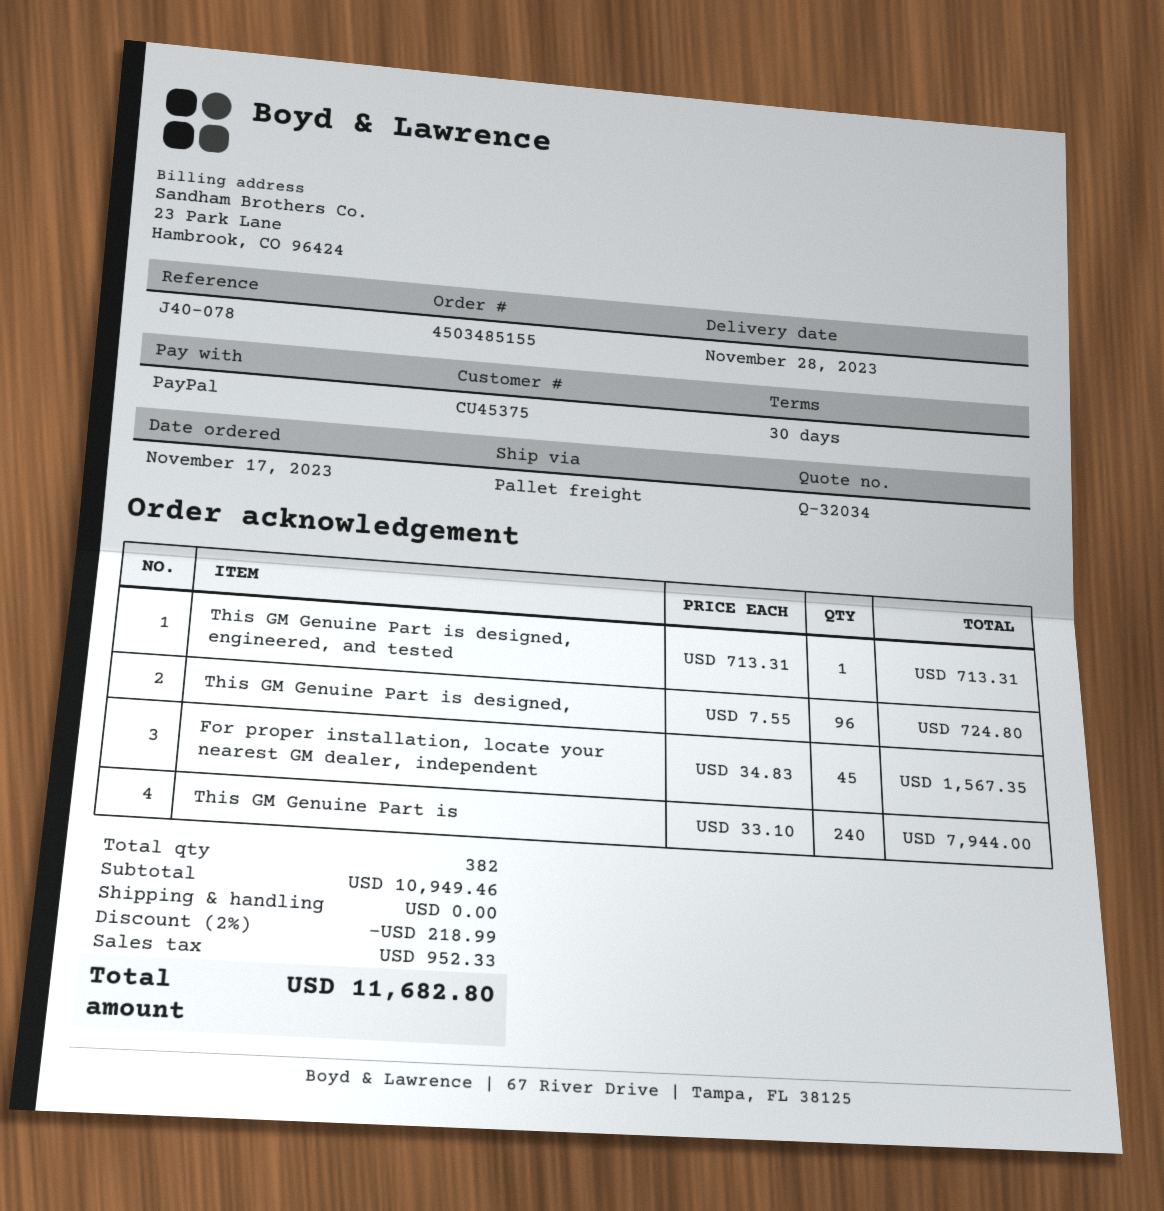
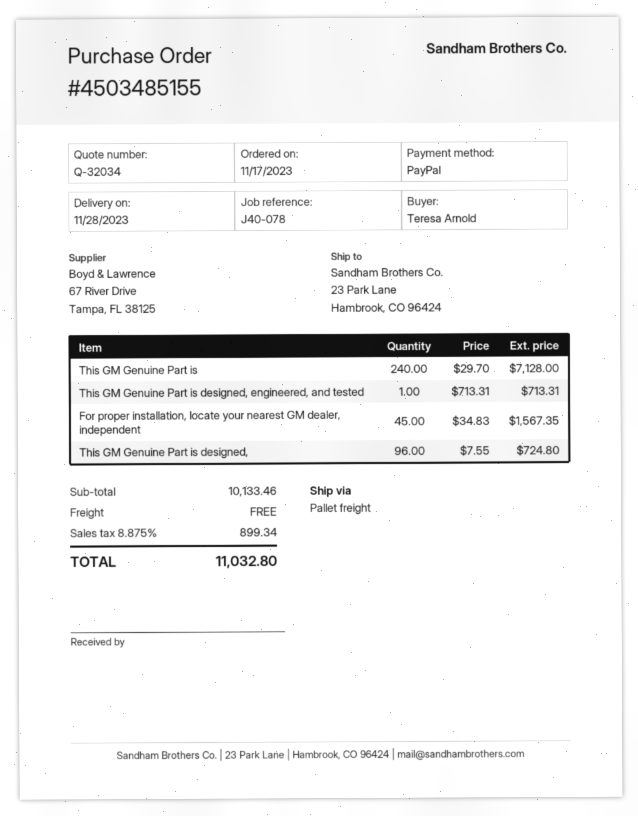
This GM Genuine Part is: 240 x 33.10 = 7944.00 -> 240 x 29.70 = 7128.00
subtotal: 10949.46 -> 10133.46
discount: 2% = 218.99 -> none
tax: 952.33 -> 899.34
total: 11682.80 -> 11032.80

